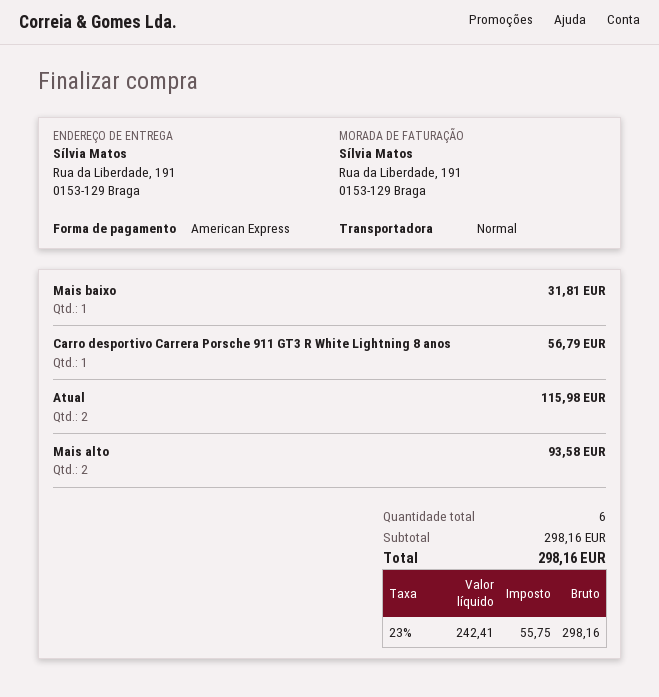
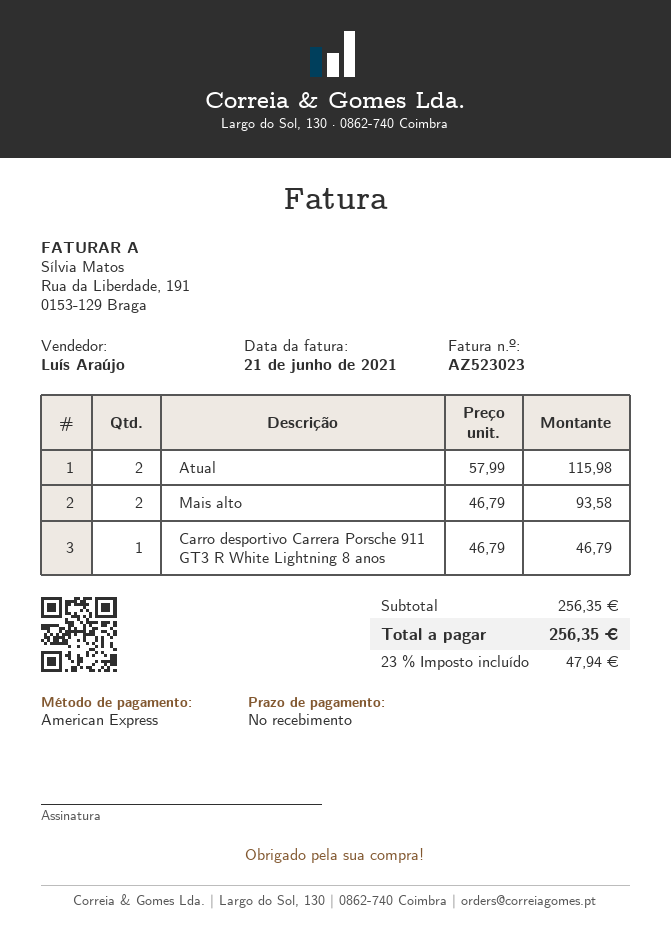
Mais baixo: 1 for 31.81 -> none
Carro desportivo Carrera Porsche 911 GT3 R White Lightning 8 anos: 1 for 56.79 -> 1 for 46.79
subtotal: 298.16 -> 256.35
tax: 23% = 55.75 -> 23% = 47.94
total: 298.16 -> 256.35

